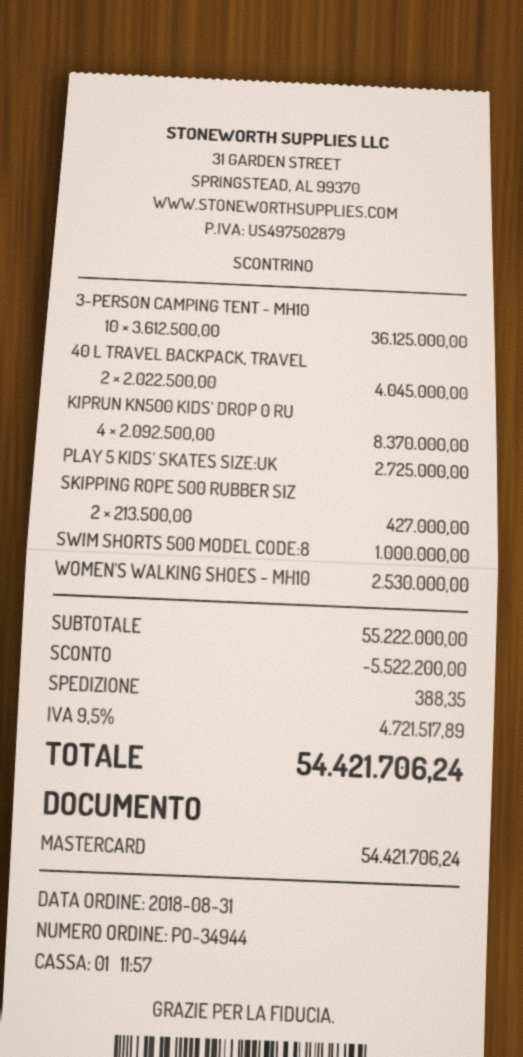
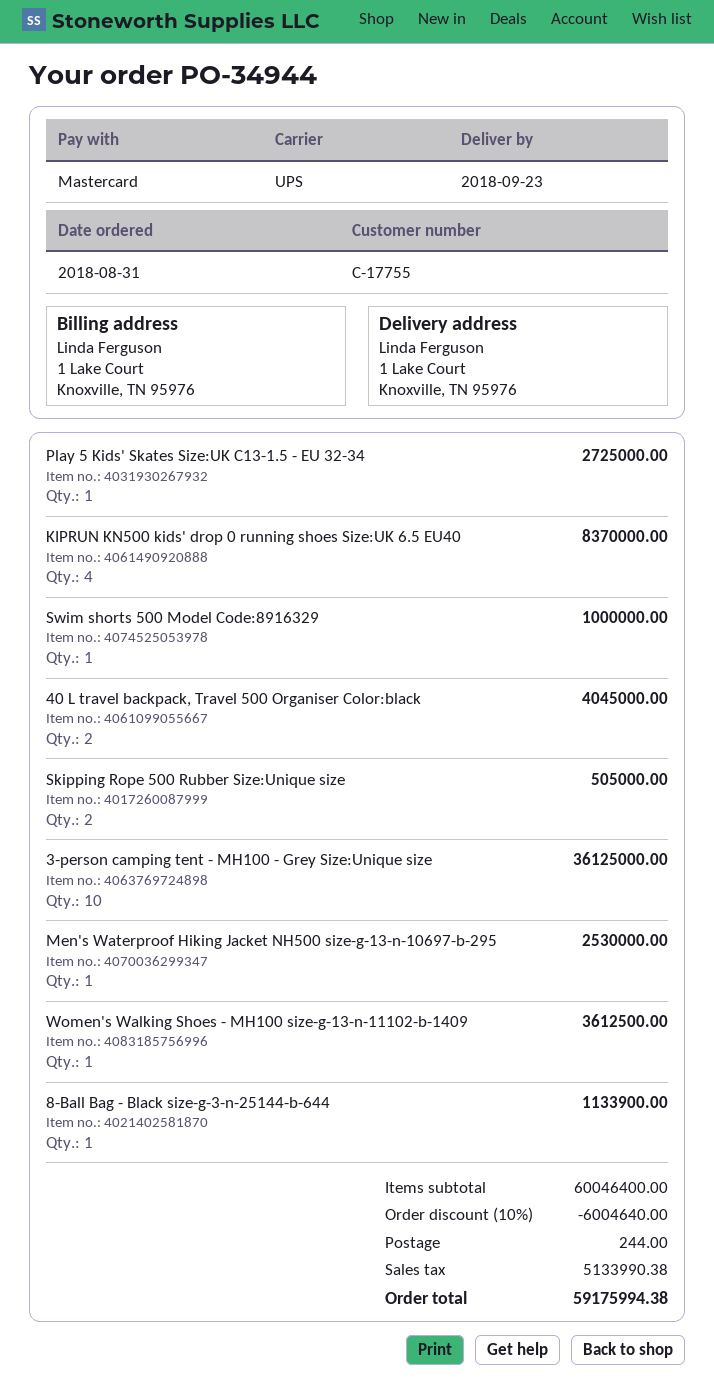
SKIPPING ROPE 500 RUBBER SIZ: 2 for 427000.00 -> 2 for 505000.00
WOMEN'S WALKING SHOES - MH10: 1 for 2530000.00 -> 1 for 3612500.00
Men's Waterproof Hiking Jacket NH500 size-g-13-n-10697-b-295: none -> 1 for 2530000.00
8-Ball Bag - Black size-g-3-n-25144-b-644: none -> 1 for 1133900.00
subtotal: 55222000.00 -> 60046400.00
discount: 5522200.00 -> 6004640.00
shipping: 388.35 -> 244.00
tax: 4721517.89 -> 5133990.38
total: 54421706.24 -> 59175994.38

